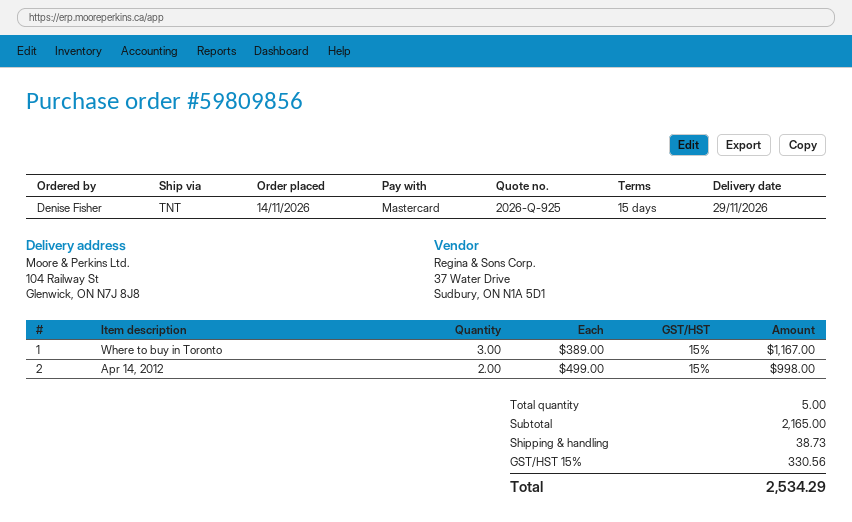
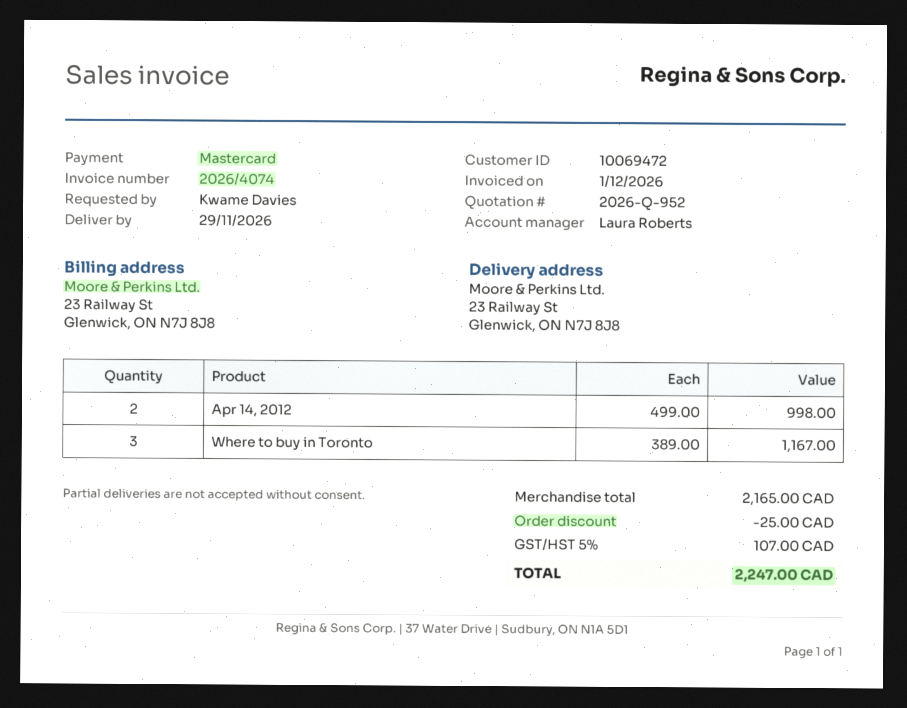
quote number: 2026-Q-925 -> 2026-Q-952
ordered by: Denise Fisher -> Kwame Davies
ship to: 104 Railway St, Glenwick, ON N7J 8J8 -> 23 Railway St, Glenwick, ON N7J 8J8
discount: none -> 25.00
shipping: 38.73 -> none
tax: 15% = 330.56 -> 5% = 107.00
total: 2534.29 -> 2247.00

